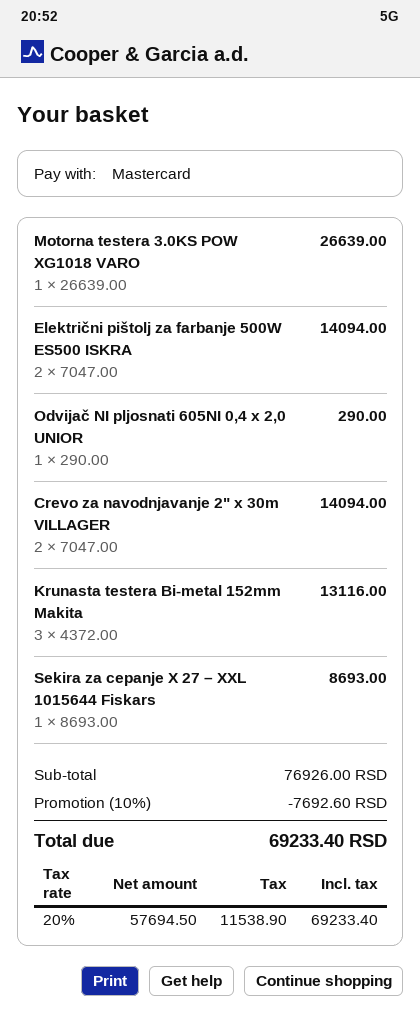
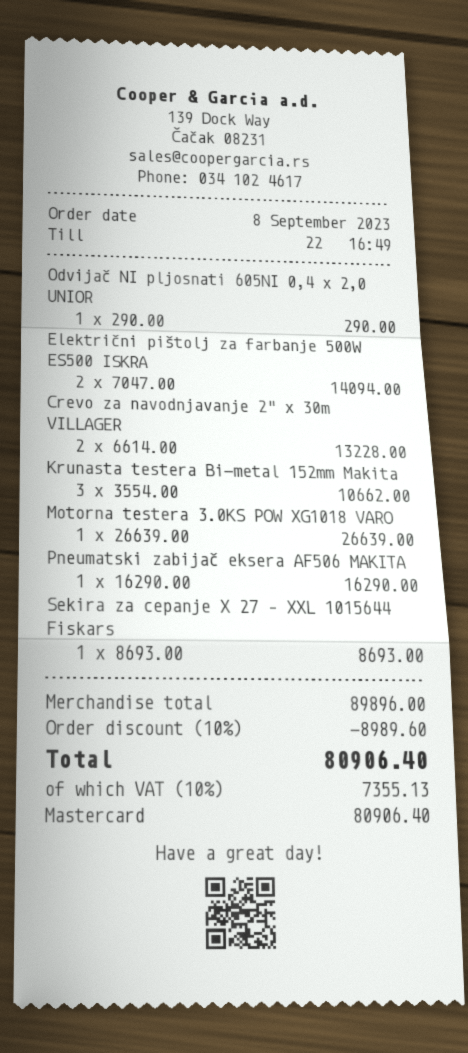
Crevo za navodnjavanje 2" x 30m VILLAGER: 2 x 7047.00 = 14094.00 -> 2 x 6614.00 = 13228.00
Krunasta testera Bi-metal 152mm Makita: 3 x 4372.00 = 13116.00 -> 3 x 3554.00 = 10662.00
Pneumatski zabijač eksera AF506 MAKITA: none -> 1 x 16290.00 = 16290.00
subtotal: 76926.00 -> 89896.00
discount: 10% = 7692.60 -> 10% = 8989.60
tax: 20% = 11538.90 -> 10% = 7355.13
total: 69233.40 -> 80906.40

